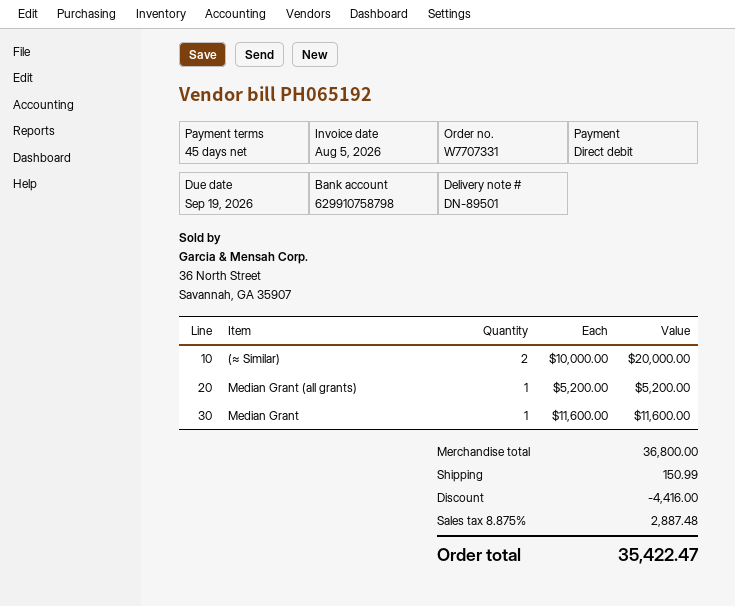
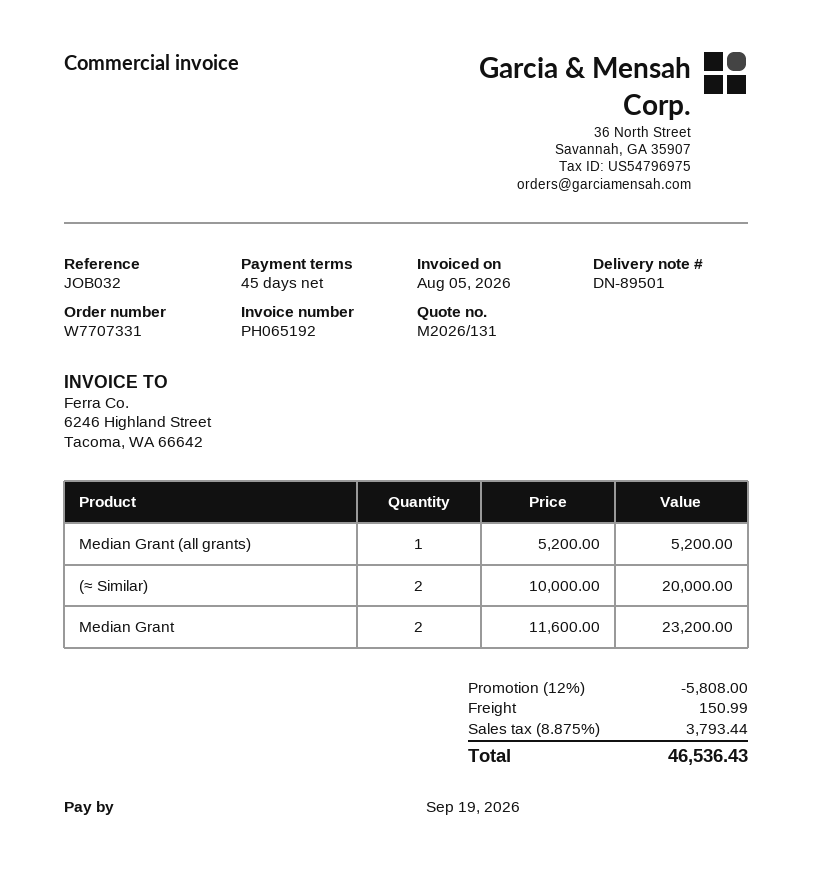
Median Grant: 1 x 11600.00 = 11600.00 -> 2 x 11600.00 = 23200.00
discount: 4416.00 -> 5808.00
tax: 8.875% = 2887.48 -> 8.875% = 3793.44
total: 35422.47 -> 46536.43

